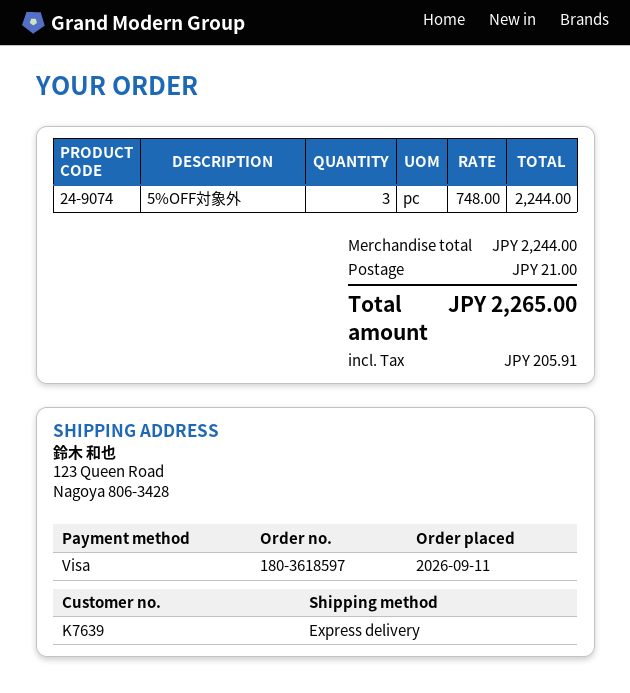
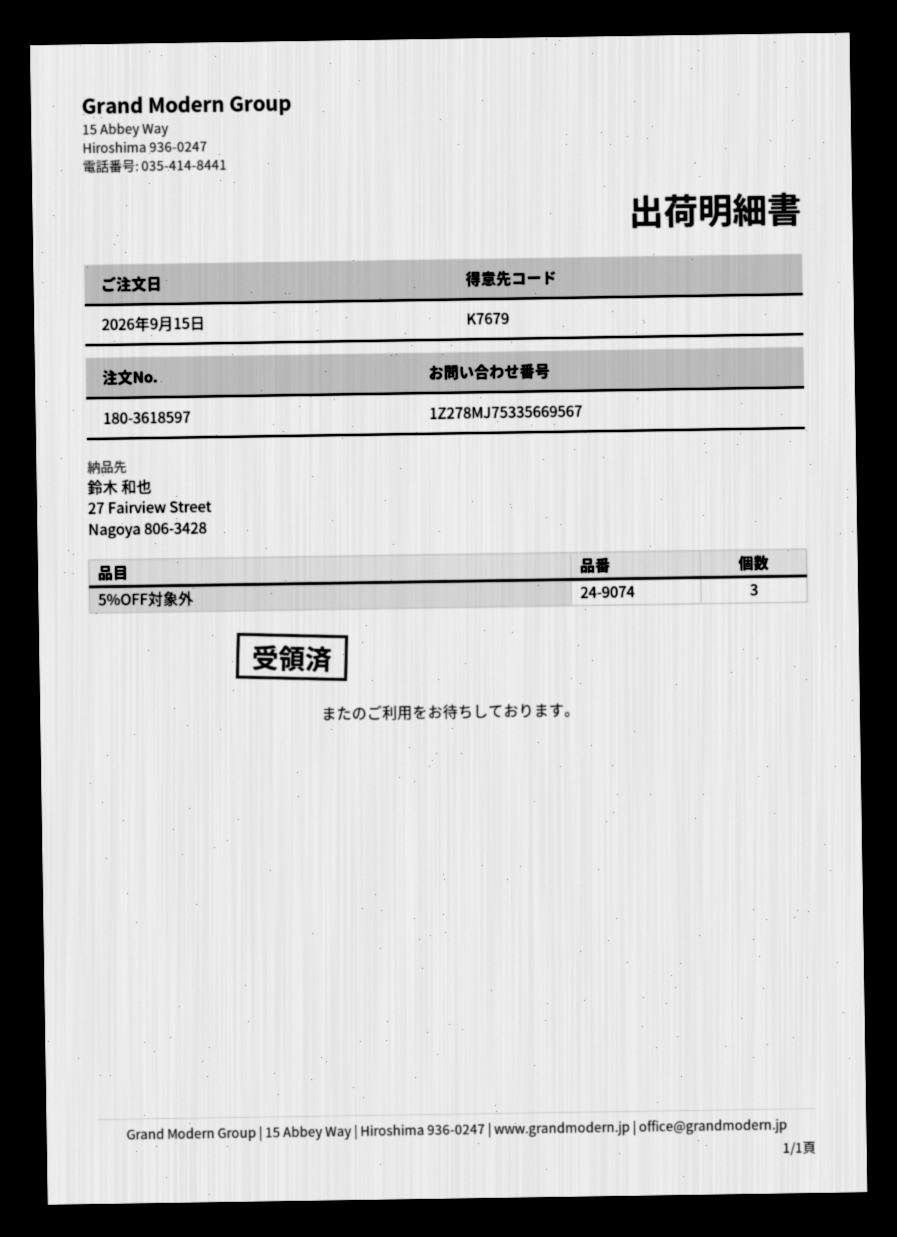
order date: 2026-09-11 -> 2026-09-15
customer number: K7639 -> K7679
ship to: 123 Queen Road, Nagoya 806-3428 -> 27 Fairview Street, Nagoya 806-3428

